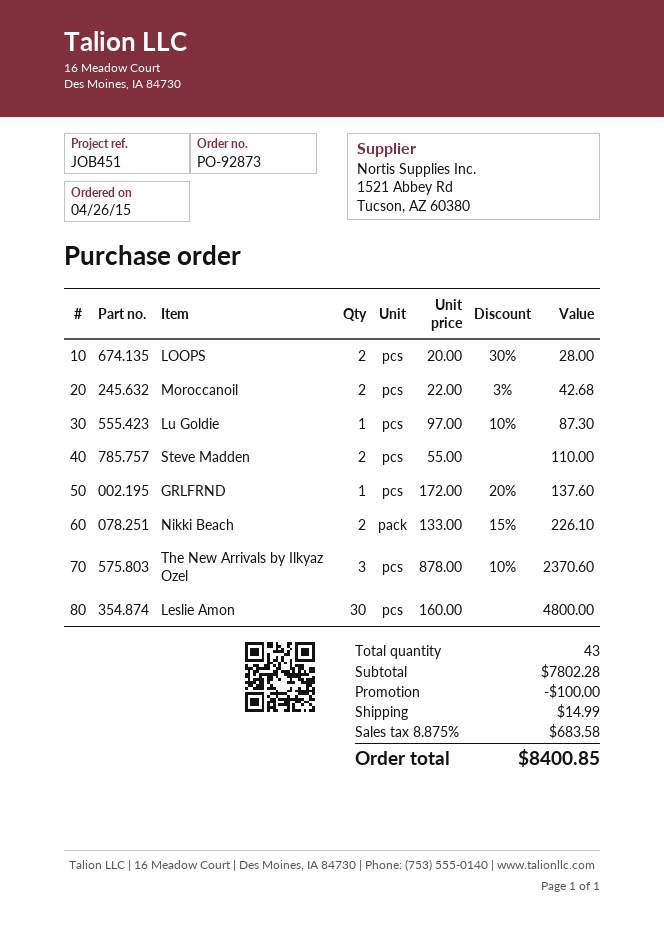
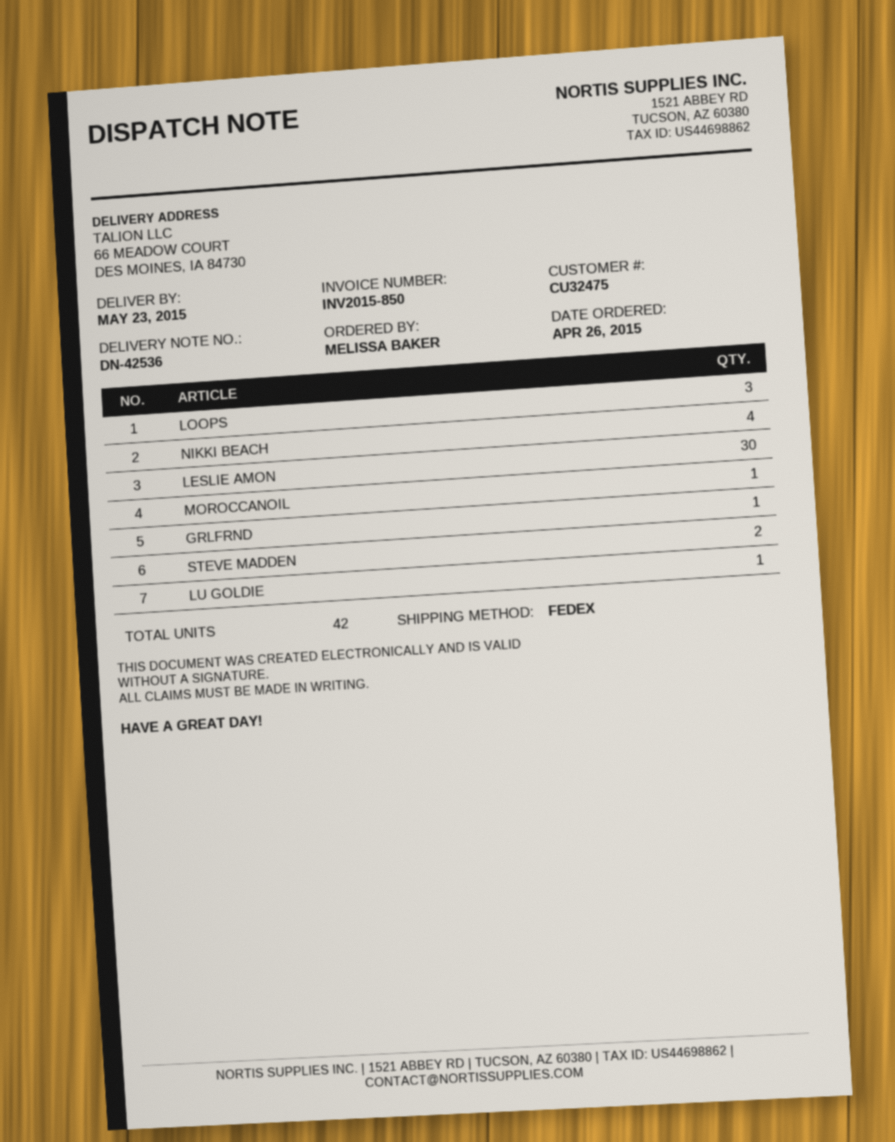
LOOPS: 2 -> 3
Moroccanoil: 2 -> 1
Nikki Beach: 2 -> 4
The New Arrivals by Ilkyaz Ozel: 3 -> none
total quantity: 43 -> 42

